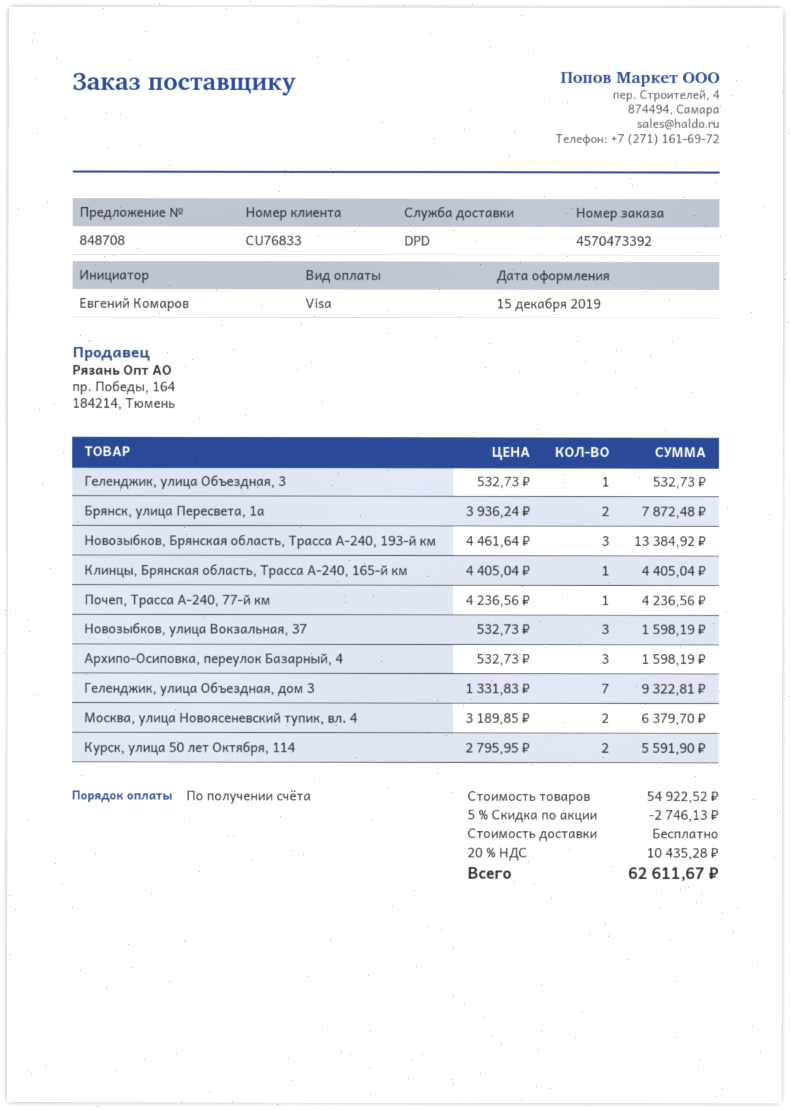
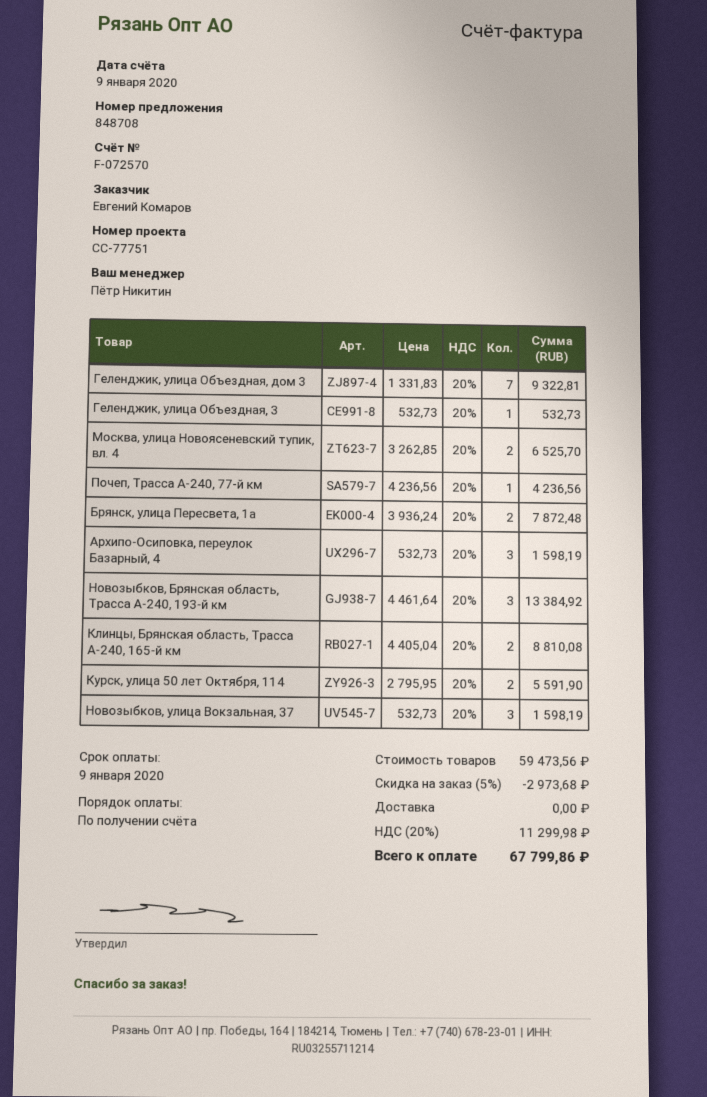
Клинцы, Брянская область, Трасса А-240, 165-й км: 1 x 4405.04 = 4405.04 -> 2 x 4405.04 = 8810.08
Москва, улица Новоясеневский тупик, вл. 4: 2 x 3189.85 = 6379.70 -> 2 x 3262.85 = 6525.70
subtotal: 54922.52 -> 59473.56
discount: 5% = 2746.13 -> 5% = 2973.68
tax: 20% = 10435.28 -> 20% = 11299.98
total: 62611.67 -> 67799.86

